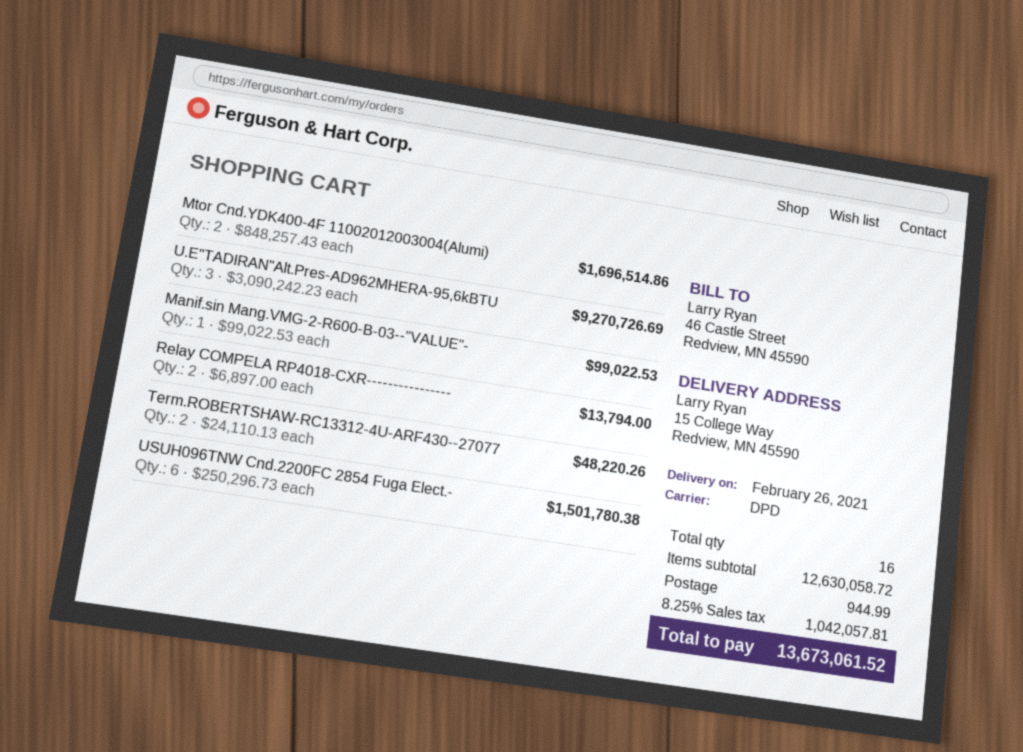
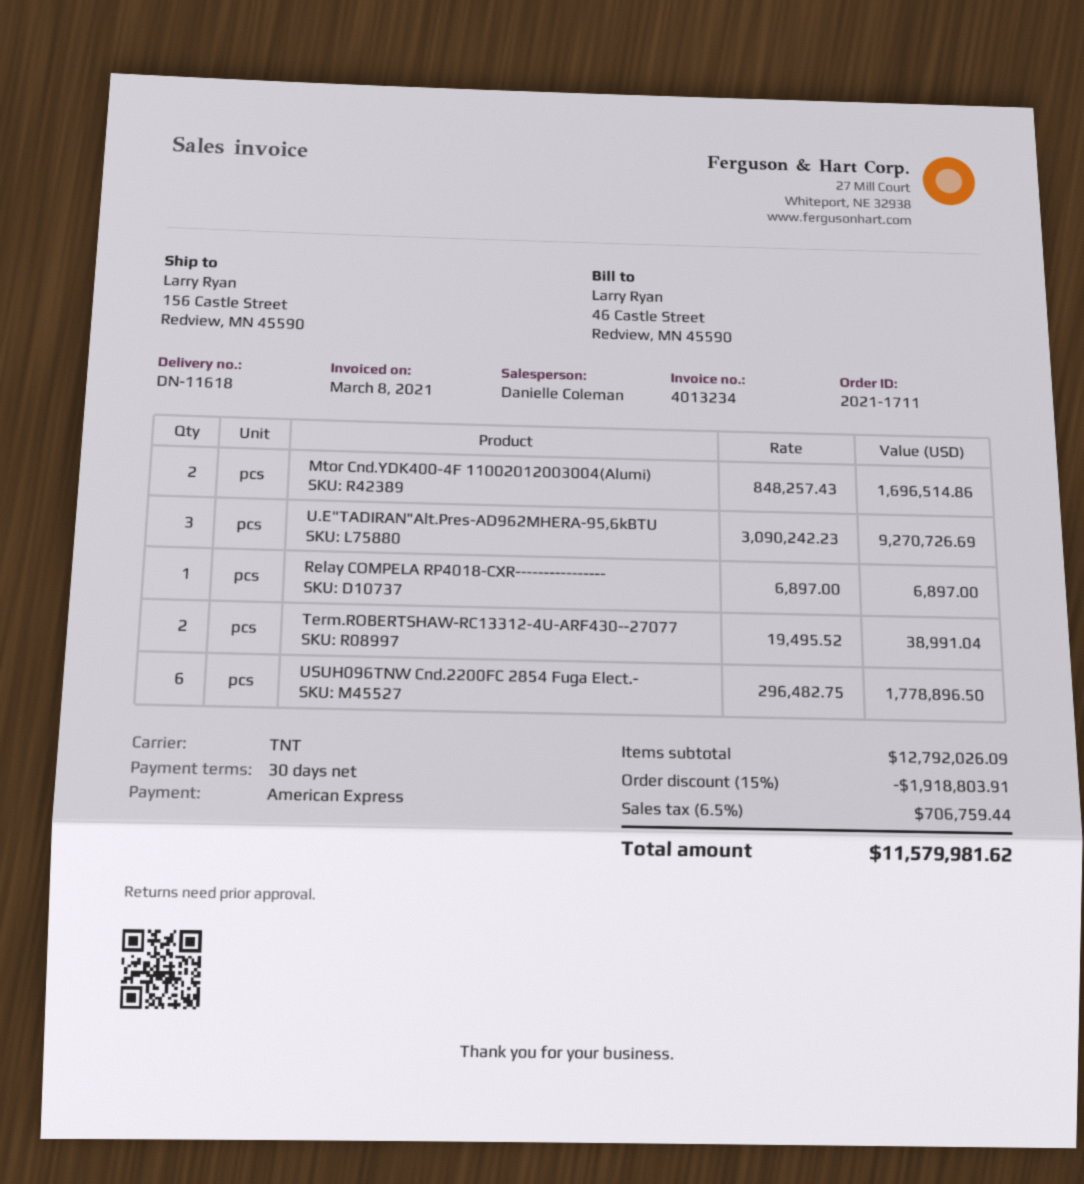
shipping method: DPD -> TNT
ship to: 15 College Way, Redview, MN 45590 -> 156 Castle Street, Redview, MN 45590
Manif.sin Mang.VMG-2-R600-B-03--"VALUE"-: 1 x 99022.53 = 99022.53 -> none
Relay COMPELA RP4018-CXR----------------: 2 x 6897.00 = 13794.00 -> 1 x 6897.00 = 6897.00
Term.ROBERTSHAW-RC13312-4U-ARF430--27077: 2 x 24110.13 = 48220.26 -> 2 x 19495.52 = 38991.04
USUH096TNW Cnd.2200FC 2854 Fuga Elect.-: 6 x 250296.73 = 1501780.38 -> 6 x 296482.75 = 1778896.50
subtotal: 12630058.72 -> 12792026.09
discount: none -> 15% = 1918803.91
shipping: 944.99 -> none
tax: 8.25% = 1042057.81 -> 6.5% = 706759.44
total: 13673061.52 -> 11579981.62

